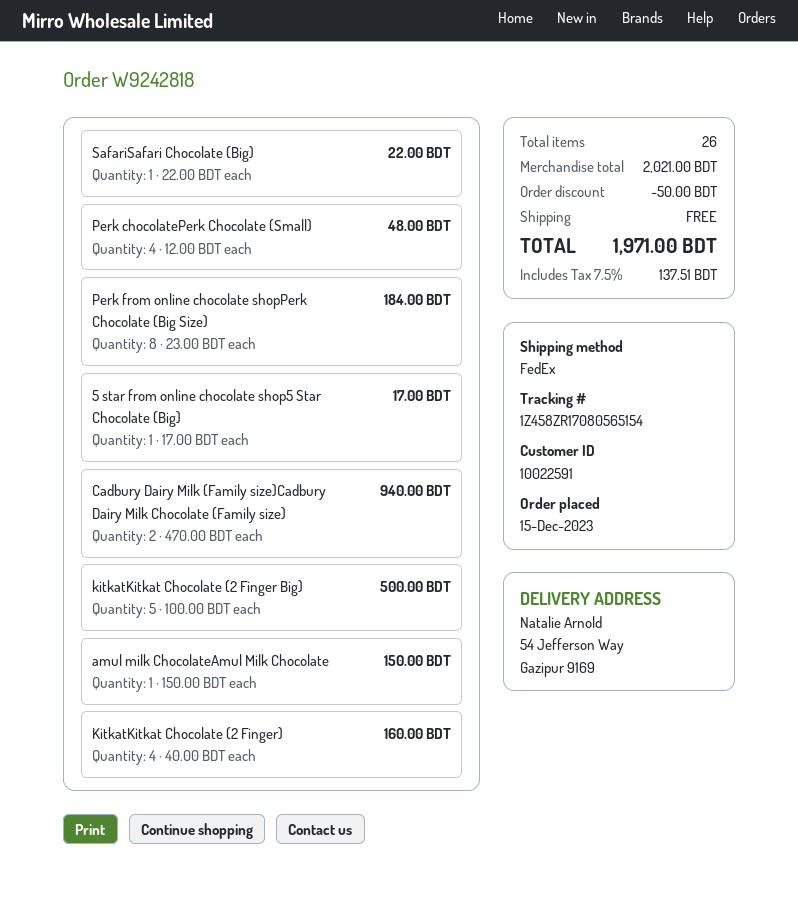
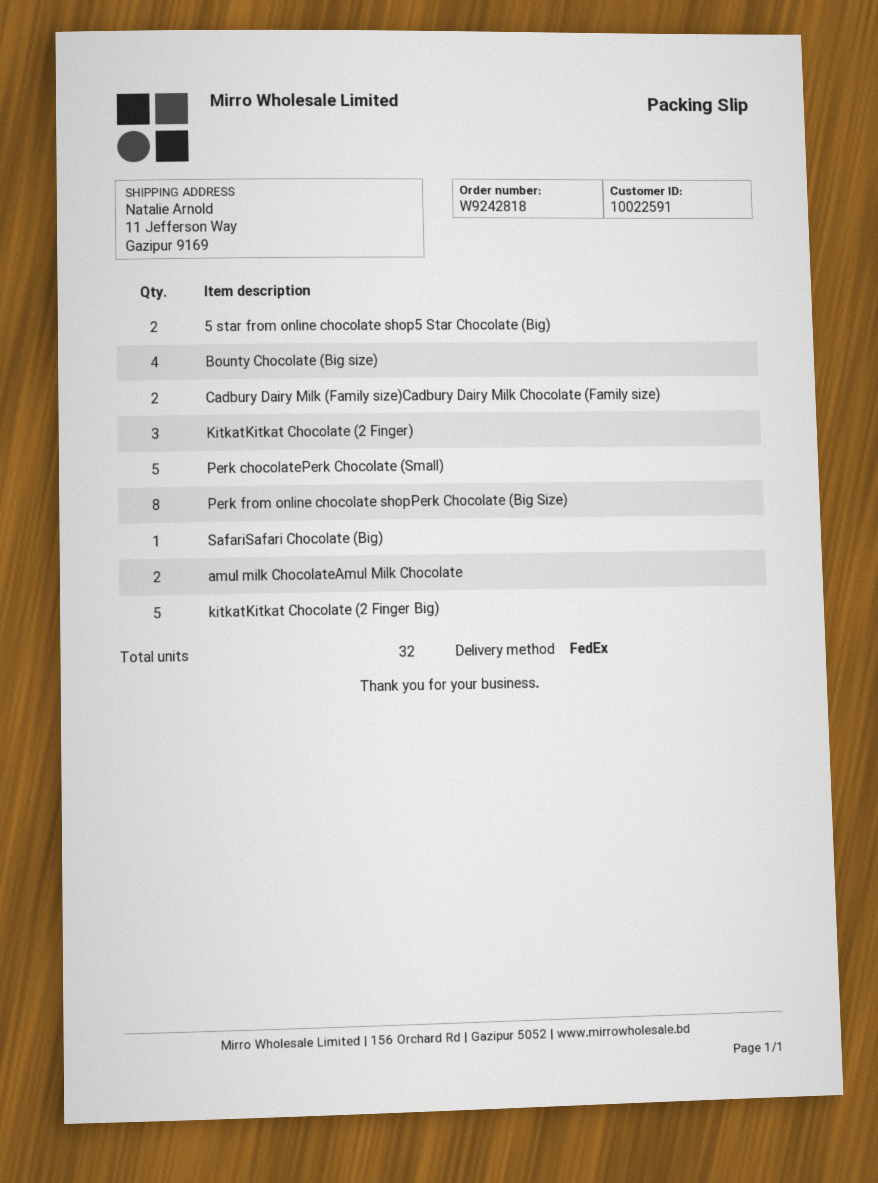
ship to: 54 Jefferson Way, Gazipur 9169 -> 11 Jefferson Way, Gazipur 9169
Perk chocolatePerk Chocolate (Small): 4 -> 5
5 star from online chocolate shop5 Star Chocolate (Big): 1 -> 2
amul milk ChocolateAmul Milk Chocolate: 1 -> 2
KitkatKitkat Chocolate (2 Finger): 4 -> 3
Bounty Chocolate (Big size): none -> 4
total quantity: 26 -> 32

